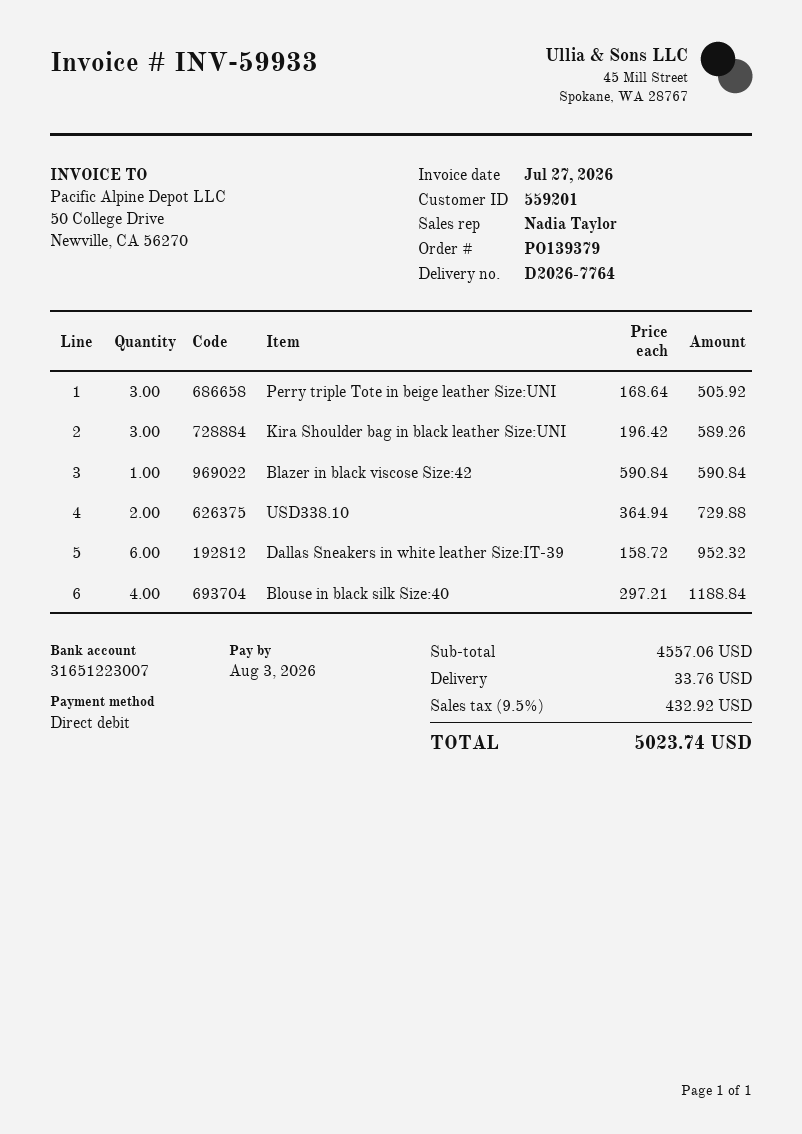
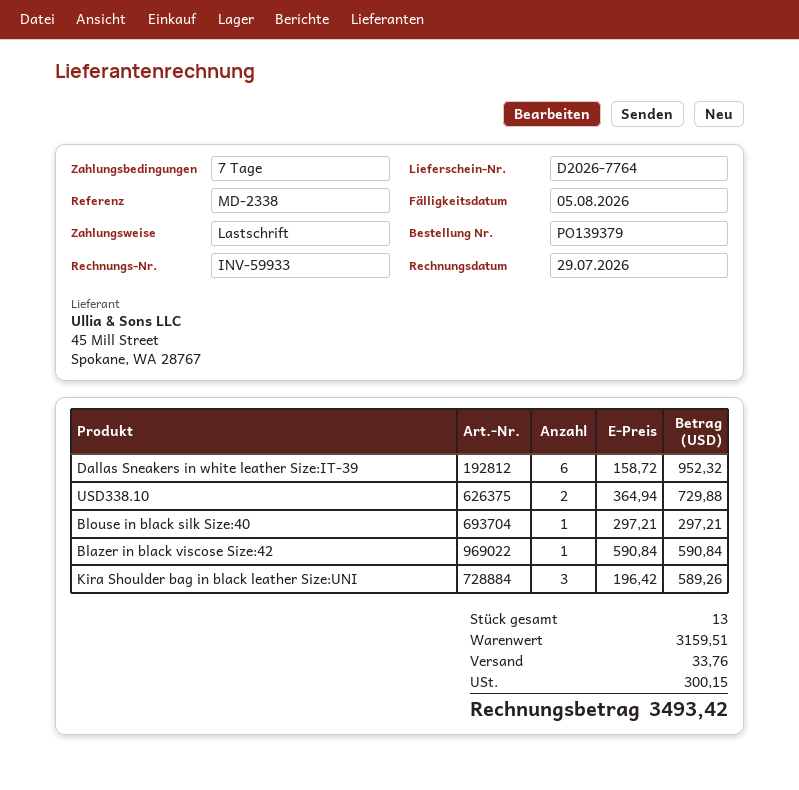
invoice date: 2026-07-27 -> 2026-07-29
due date: 2026-08-03 -> 2026-08-05
Perry triple Tote in beige leather Size:UNI: 3 x 168.64 = 505.92 -> none
Blouse in black silk Size:40: 4 x 297.21 = 1188.84 -> 1 x 297.21 = 297.21
subtotal: 4557.06 -> 3159.51
tax: 432.92 -> 300.15
total: 5023.74 -> 3493.42

